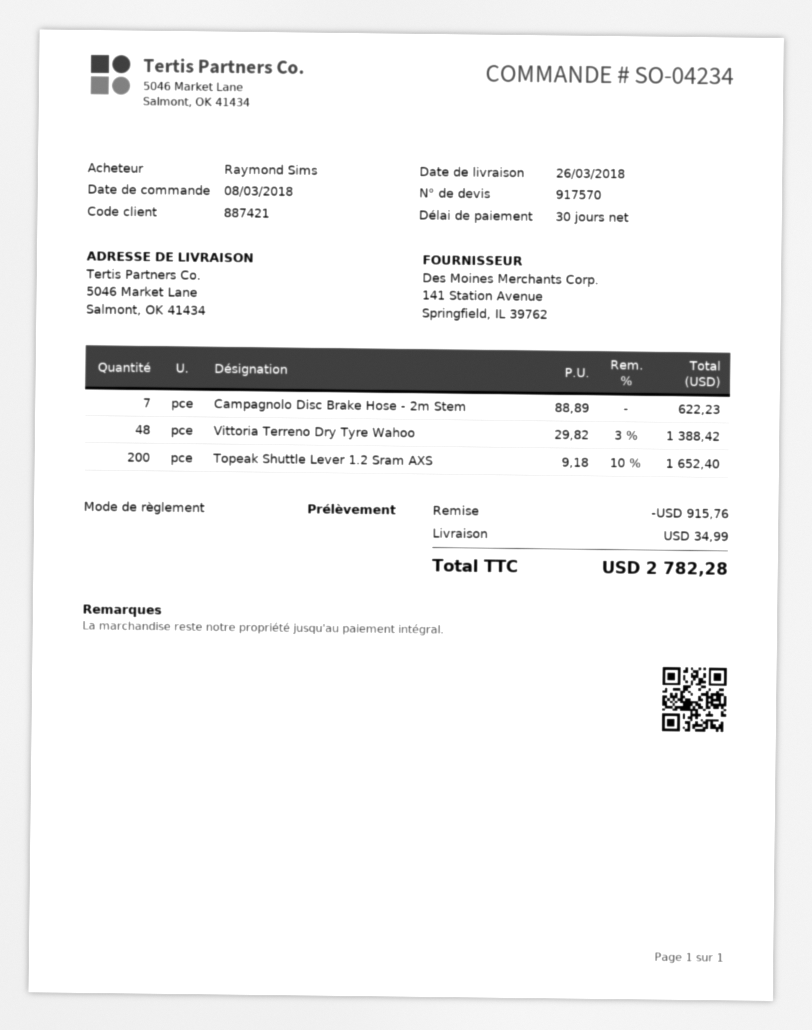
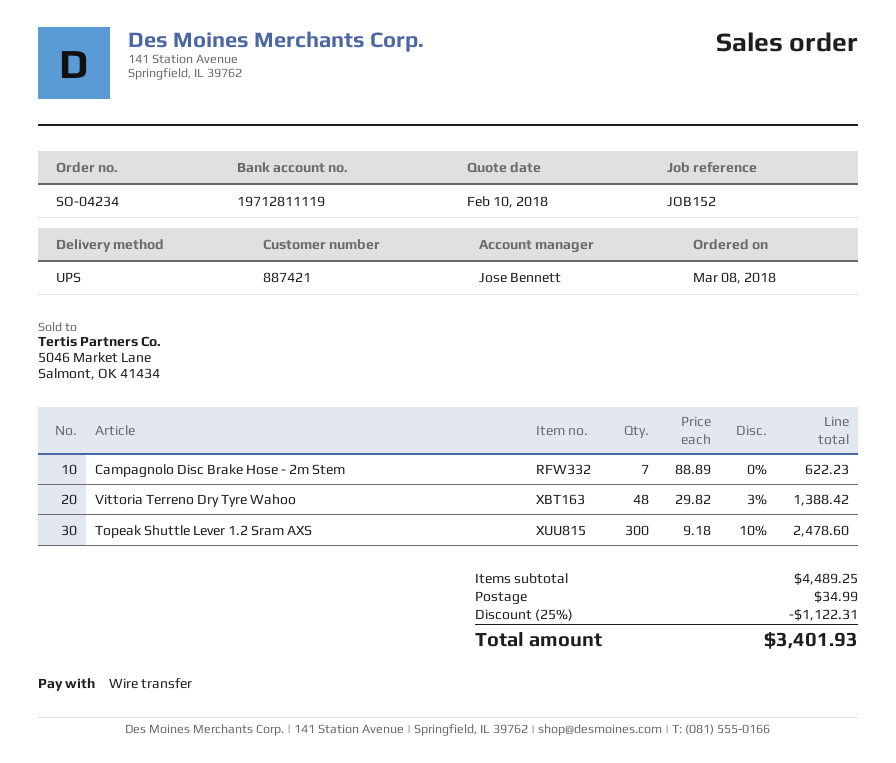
payment method: direct debit -> bank transfer
Topeak Shuttle Lever 1.2 Sram AXS: 200 x 9.18 - 10% = 1652.40 -> 300 x 9.18 - 10% = 2478.60
discount: 915.76 -> 1122.31
total: 2782.28 -> 3401.93

